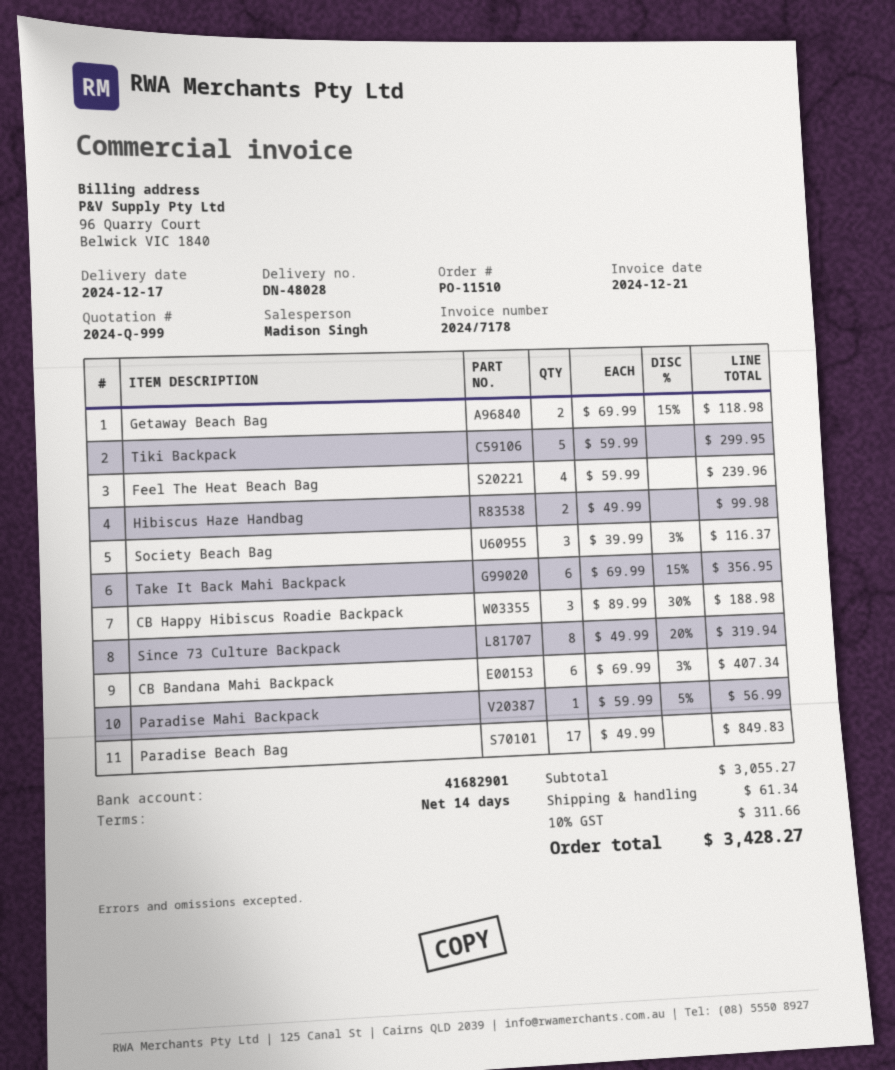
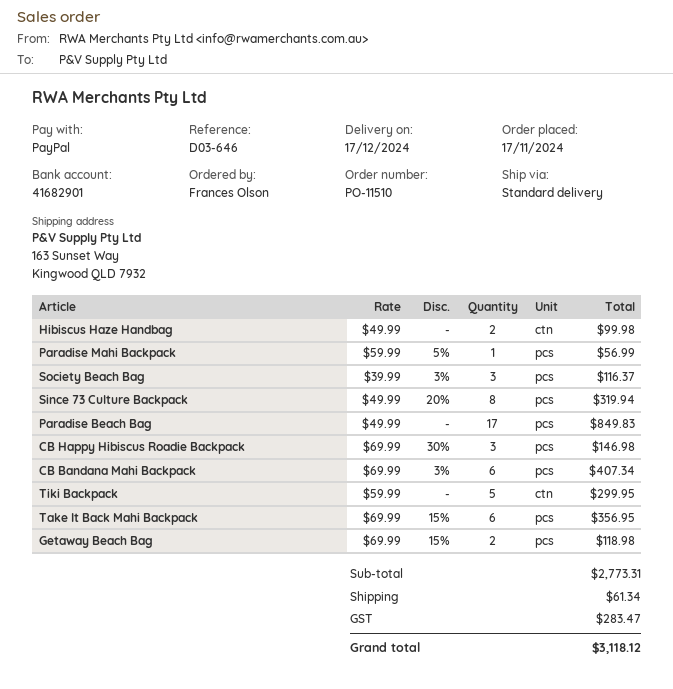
Feel The Heat Beach Bag: 4 x 59.99 = 239.96 -> none
CB Happy Hibiscus Roadie Backpack: 3 x 89.99 - 30% = 188.98 -> 3 x 69.99 - 30% = 146.98
subtotal: 3055.27 -> 2773.31
tax: 311.66 -> 283.47
total: 3428.27 -> 3118.12

